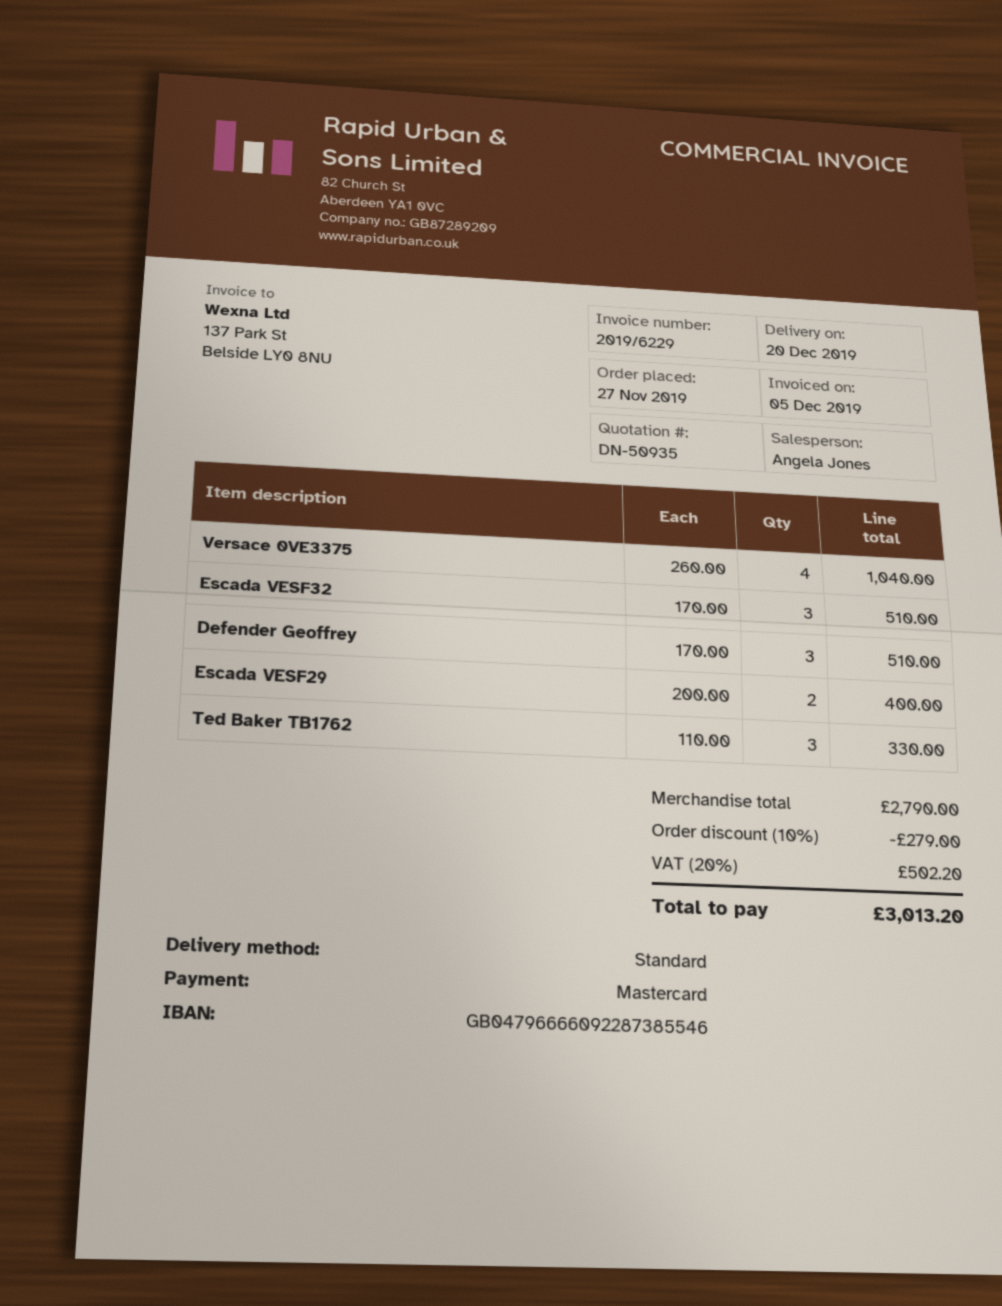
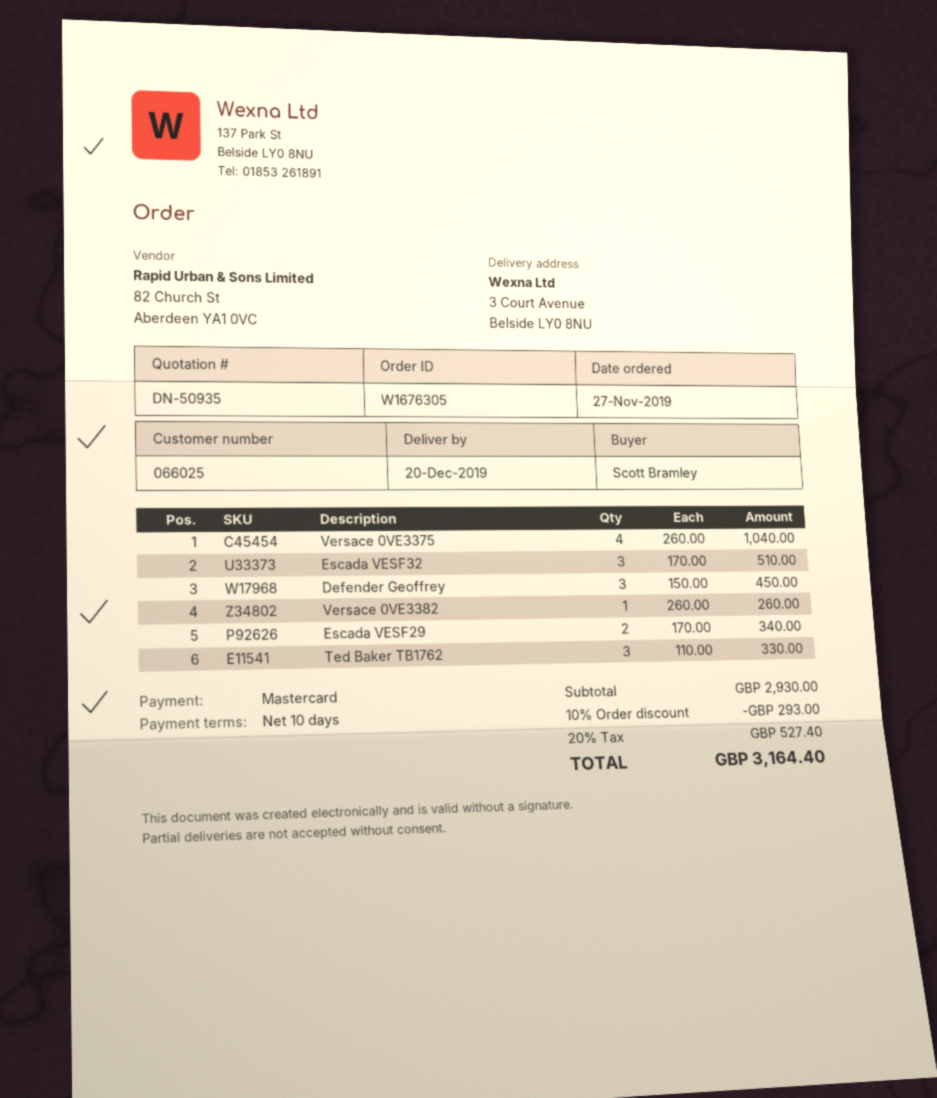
Defender Geoffrey: 3 x 170.00 = 510.00 -> 3 x 150.00 = 450.00
Escada VESF29: 2 x 200.00 = 400.00 -> 2 x 170.00 = 340.00
Versace 0VE3382: none -> 1 x 260.00 = 260.00
subtotal: 2790.00 -> 2930.00
discount: 10% = 279.00 -> 10% = 293.00
tax: 20% = 502.20 -> 20% = 527.40
total: 3013.20 -> 3164.40

